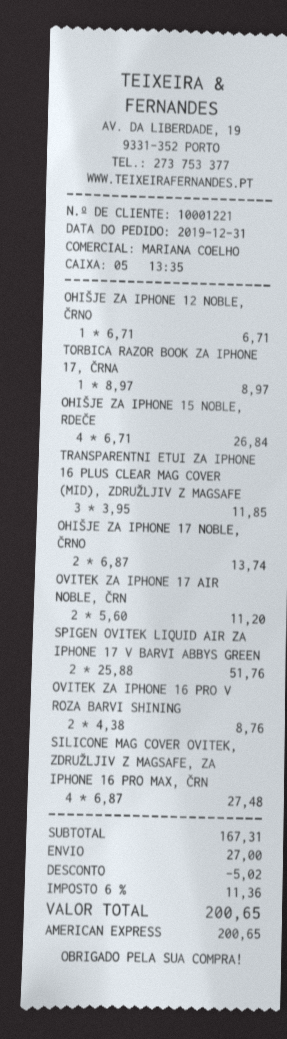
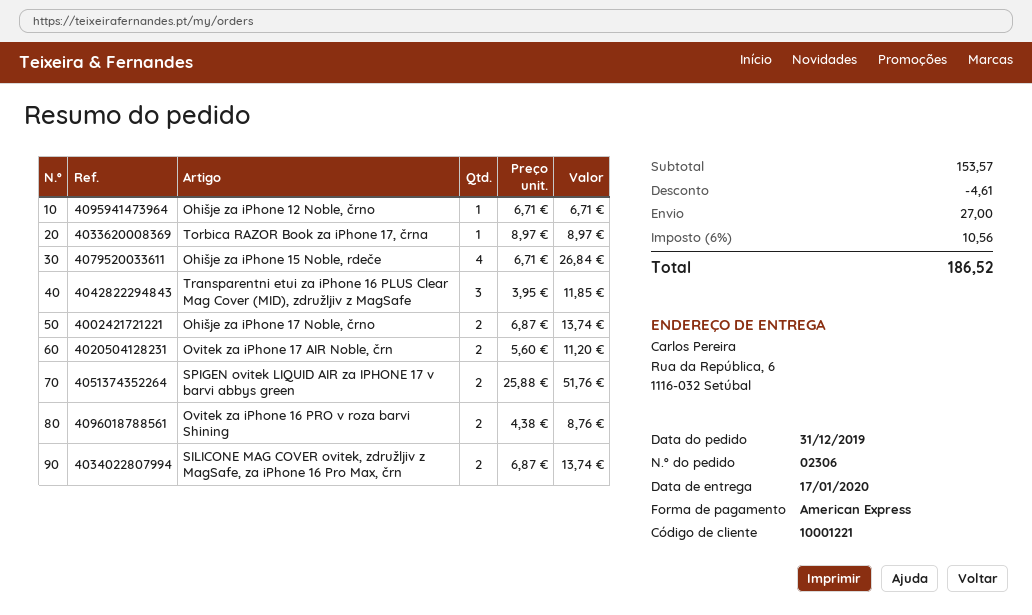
SILICONE MAG COVER OVITEK, ZDRUŽLJIV Z MAGSAFE, ZA IPHONE 16 PRO MAX, ČRN: 4 x 6.87 = 27.48 -> 2 x 6.87 = 13.74
subtotal: 167.31 -> 153.57
discount: 5.02 -> 4.61
tax: 6% = 11.36 -> 6% = 10.56
total: 200.65 -> 186.52

